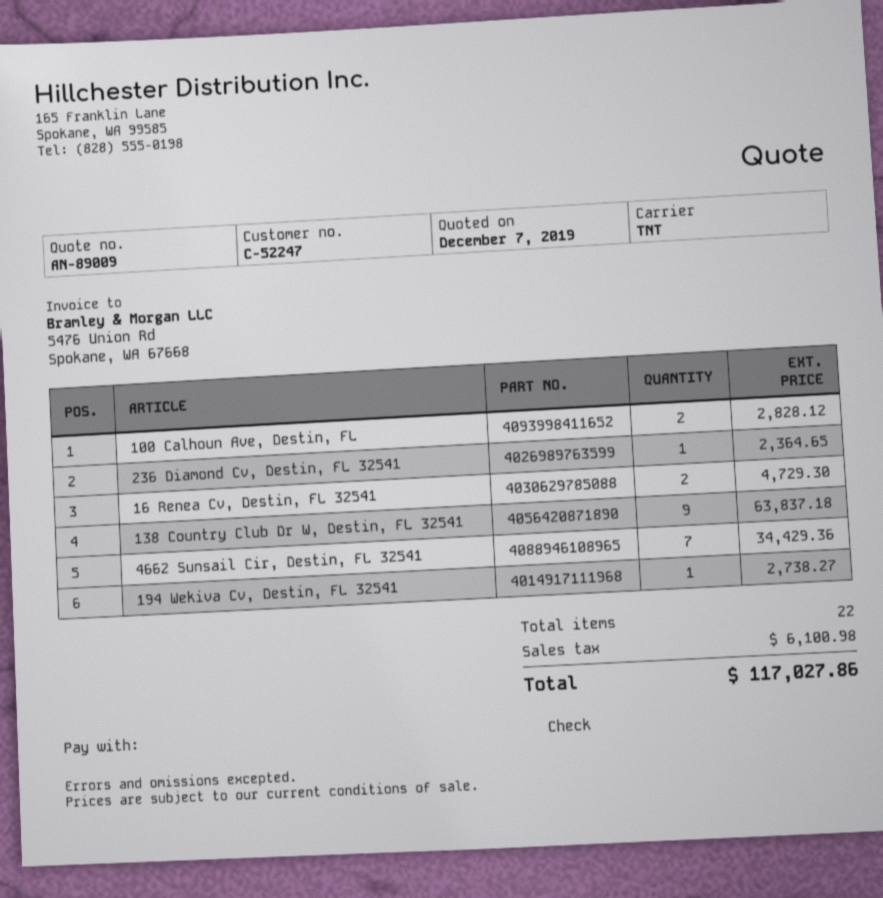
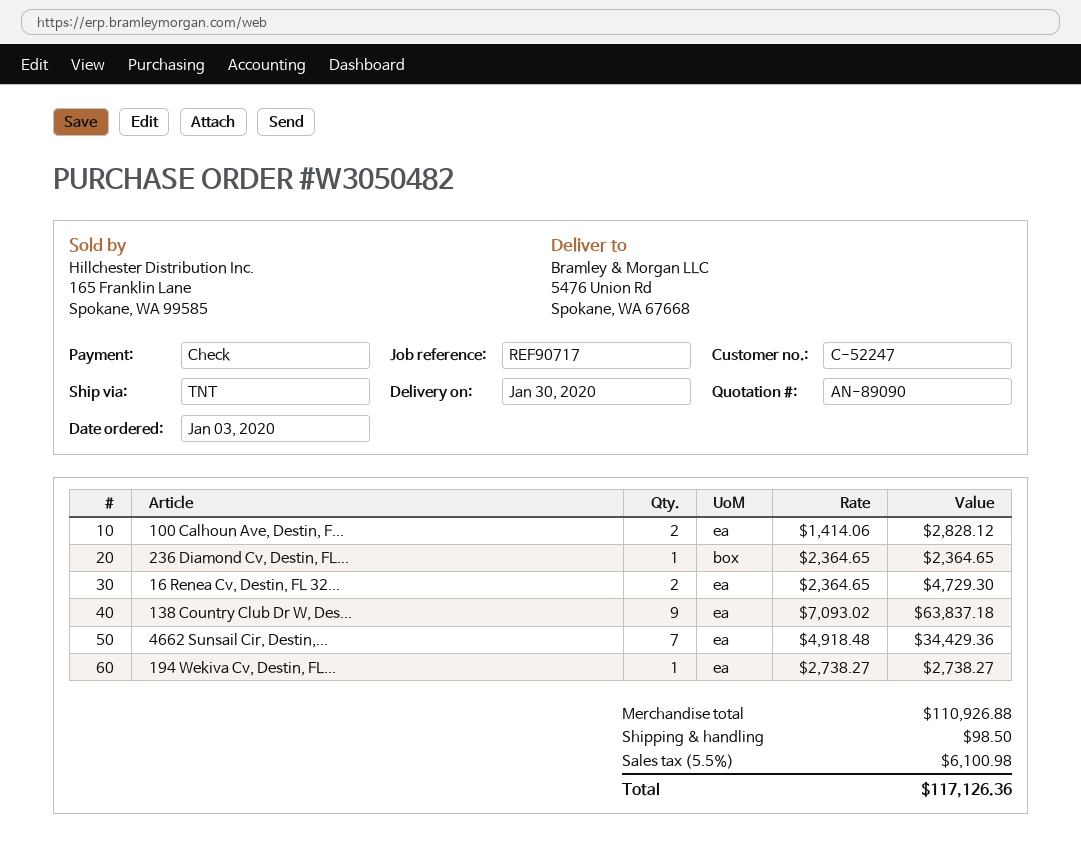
quote number: AN-89009 -> AN-89090
shipping: none -> 98.50
total: 117027.86 -> 117126.36

